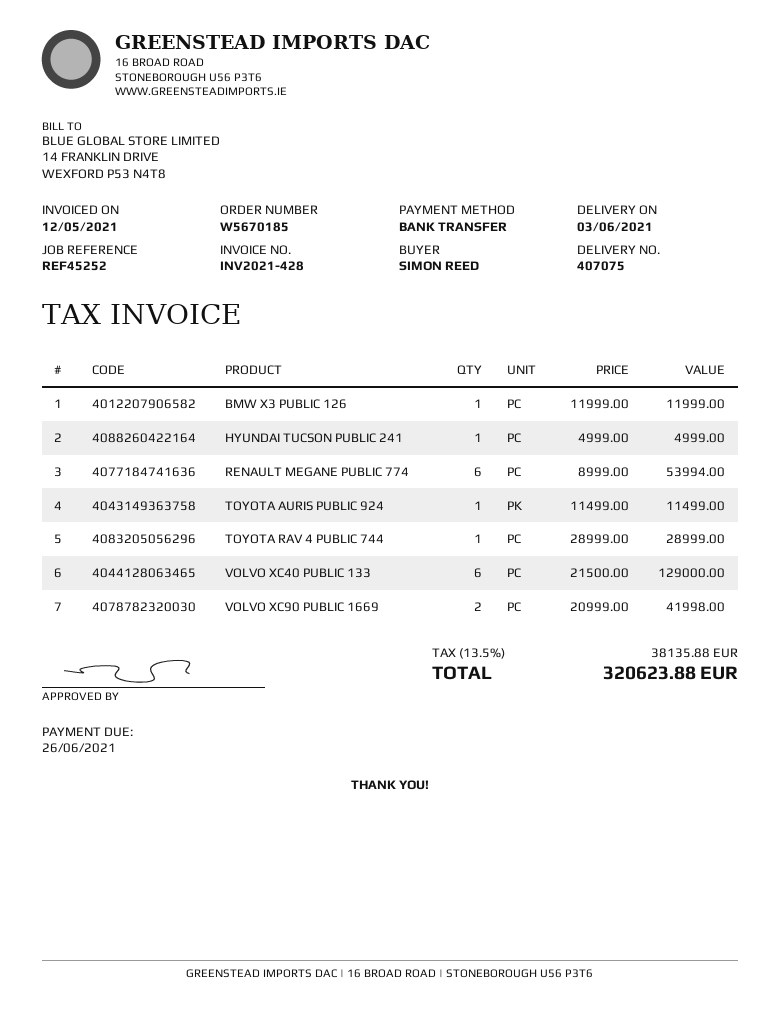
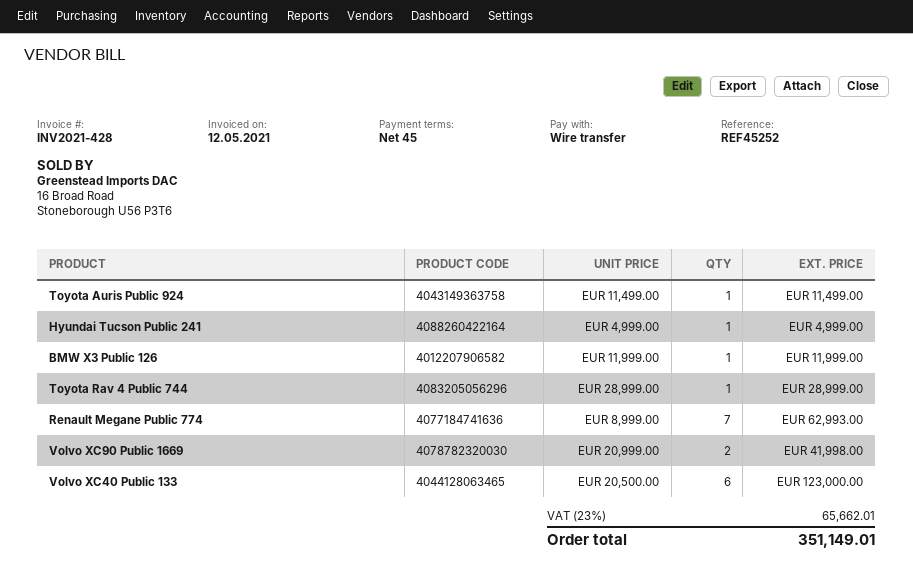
RENAULT MEGANE PUBLIC 774: 6 x 8999.00 = 53994.00 -> 7 x 8999.00 = 62993.00
VOLVO XC40 PUBLIC 133: 6 x 21500.00 = 129000.00 -> 6 x 20500.00 = 123000.00
tax: 13.5% = 38135.88 -> 23% = 65662.01
total: 320623.88 -> 351149.01

